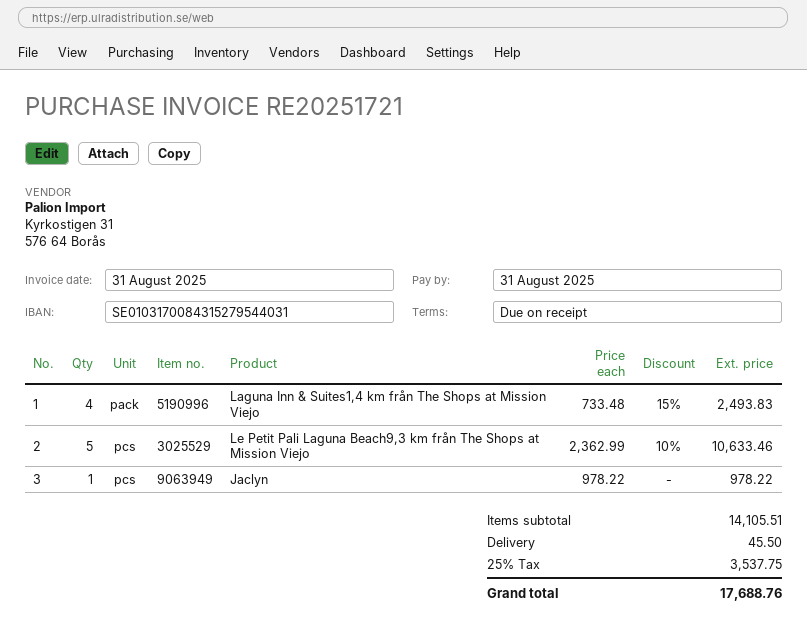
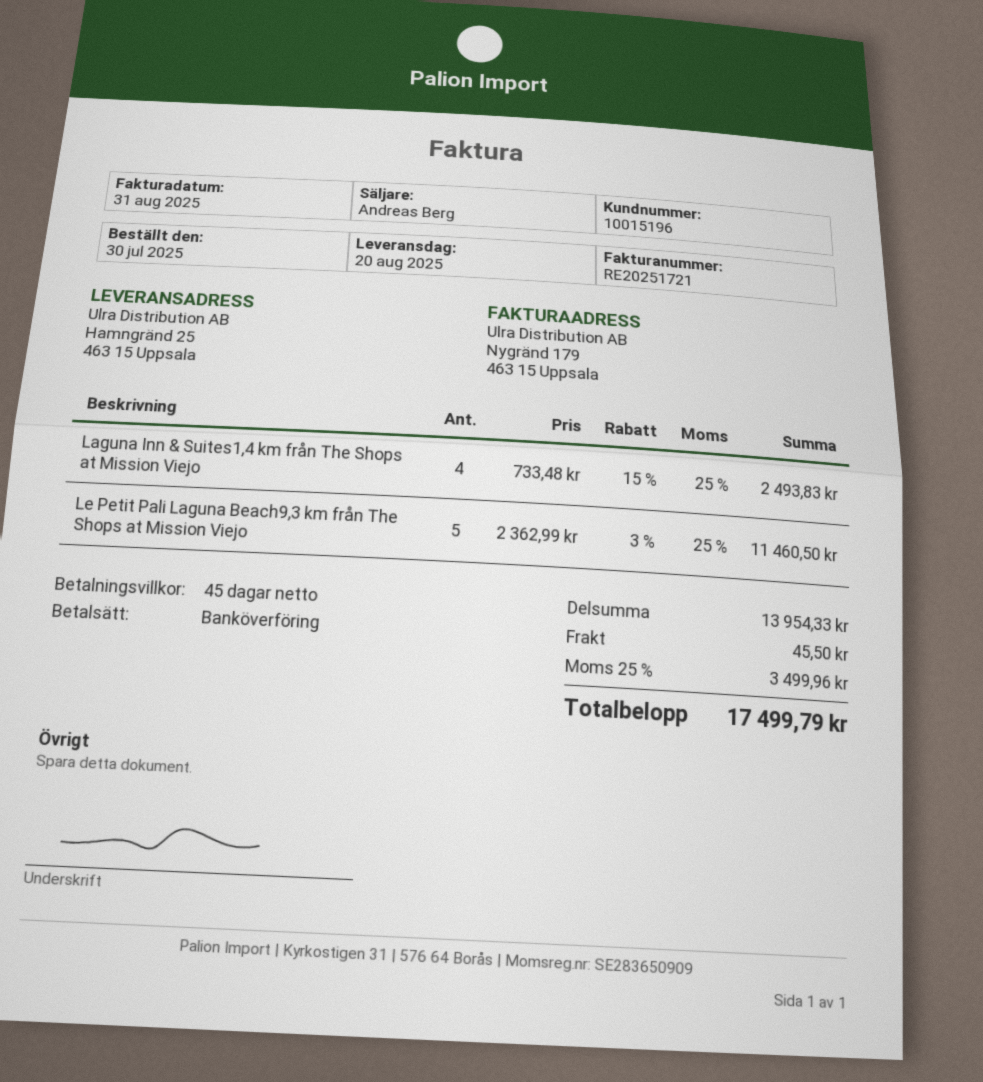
payment terms: on receipt -> 45 days
Le Petit Pali Laguna Beach9,3 km från The Shops at Mission Viejo: 5 x 2362.99 - 10% = 10633.46 -> 5 x 2362.99 - 3% = 11460.50
Jaclyn: 1 x 978.22 = 978.22 -> none
subtotal: 14105.51 -> 13954.33
tax: 25% = 3537.75 -> 25% = 3499.96
total: 17688.76 -> 17499.79

